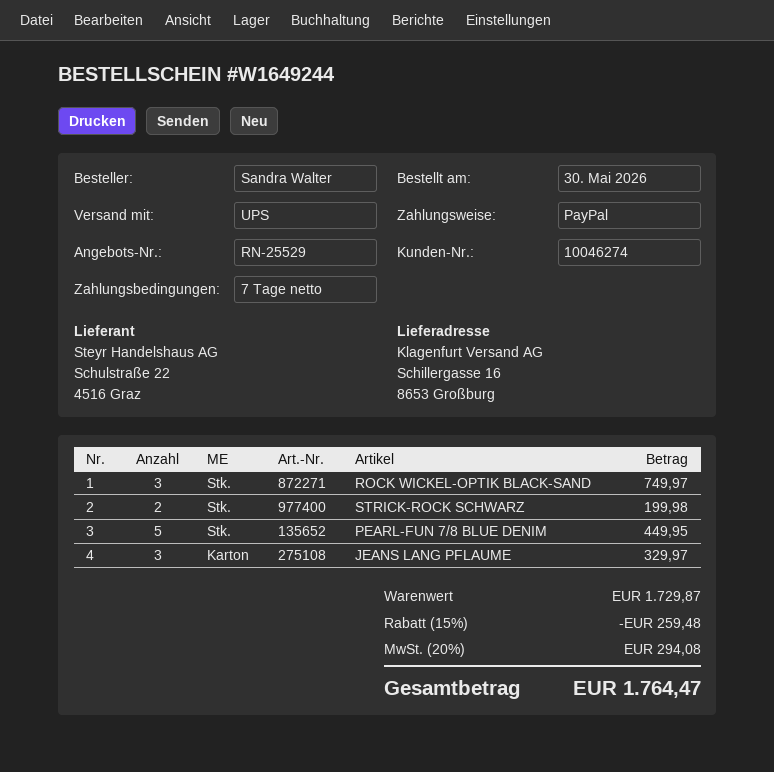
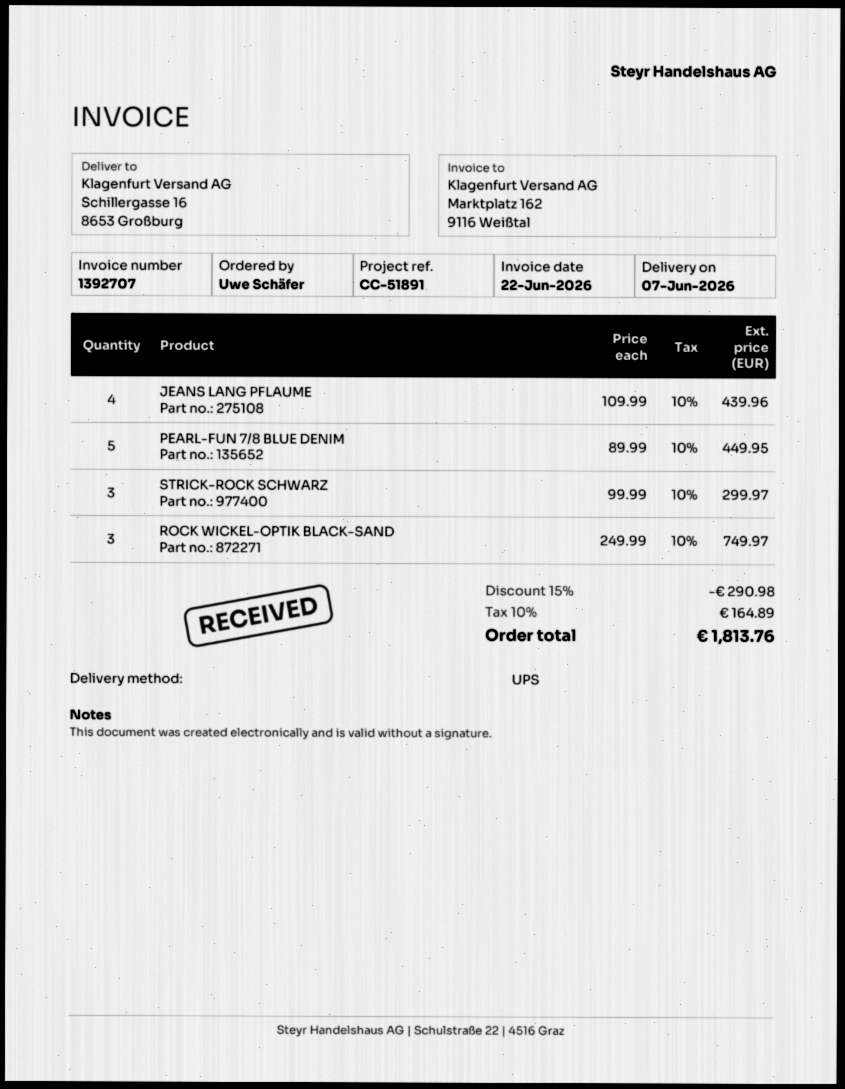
ordered by: Sandra Walter -> Uwe Schäfer
STRICK-ROCK SCHWARZ: 2 for 199.98 -> 3 for 299.97
JEANS LANG PFLAUME: 3 for 329.97 -> 4 for 439.96
discount: 15% = 259.48 -> 15% = 290.98
tax: 20% = 294.08 -> 10% = 164.89
total: 1764.47 -> 1813.76

